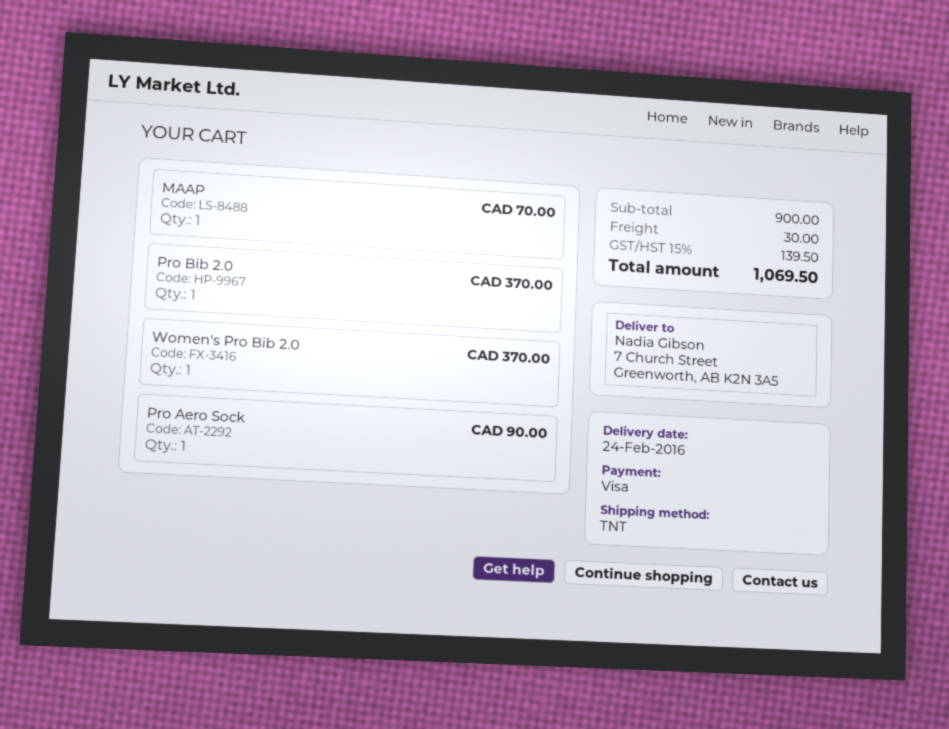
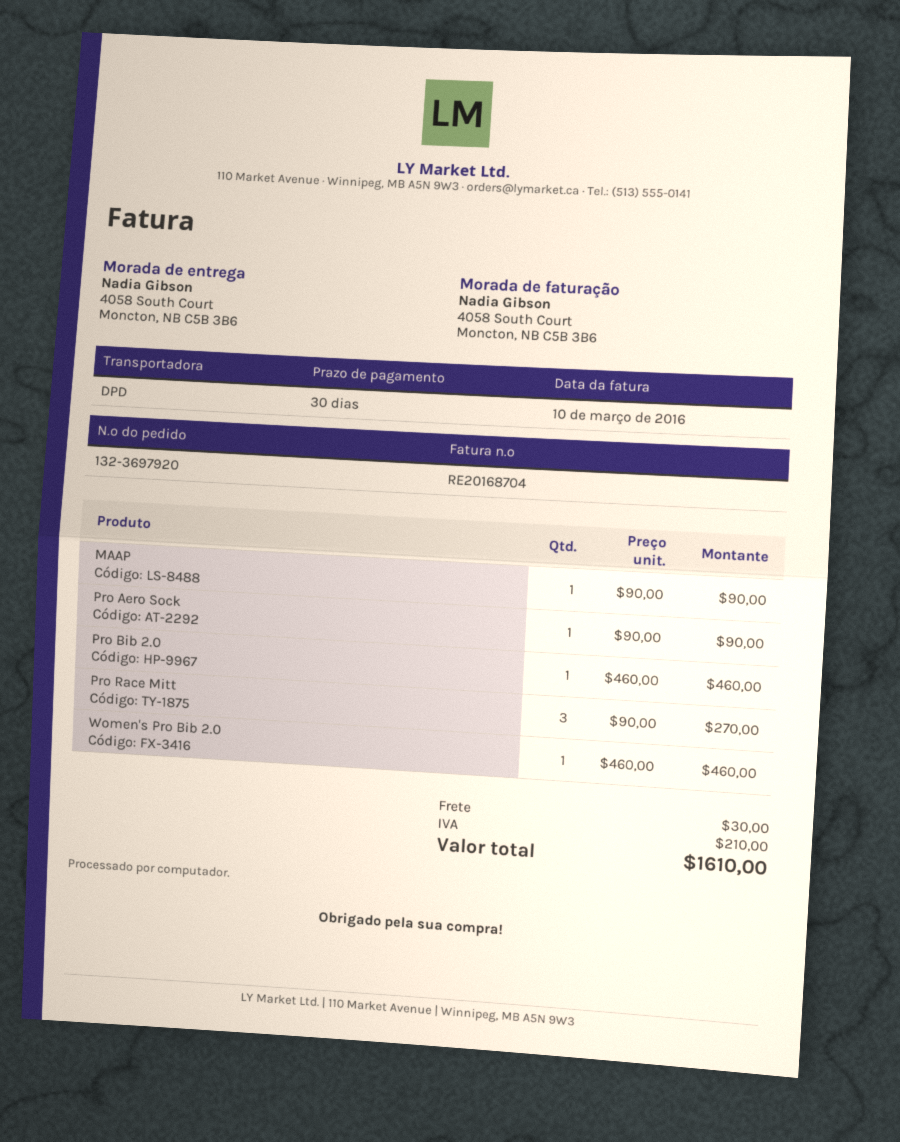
shipping method: TNT -> DPD
ship to: 7 Church Street, Greenworth, AB K2N 3A5 -> 4058 South Court, Moncton, NB C5B 3B6
MAAP: 1 for 70.00 -> 1 for 90.00
Pro Bib 2.0: 1 for 370.00 -> 1 for 460.00
Women's Pro Bib 2.0: 1 for 370.00 -> 1 for 460.00
Pro Race Mitt: none -> 3 for 270.00
tax: 139.50 -> 210.00
total: 1069.50 -> 1610.00

